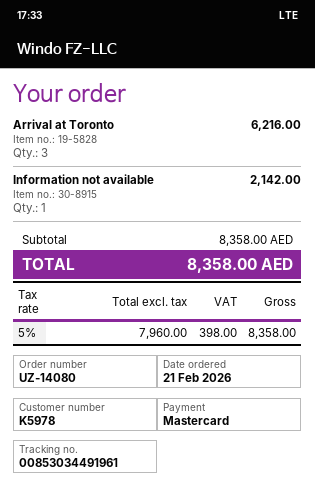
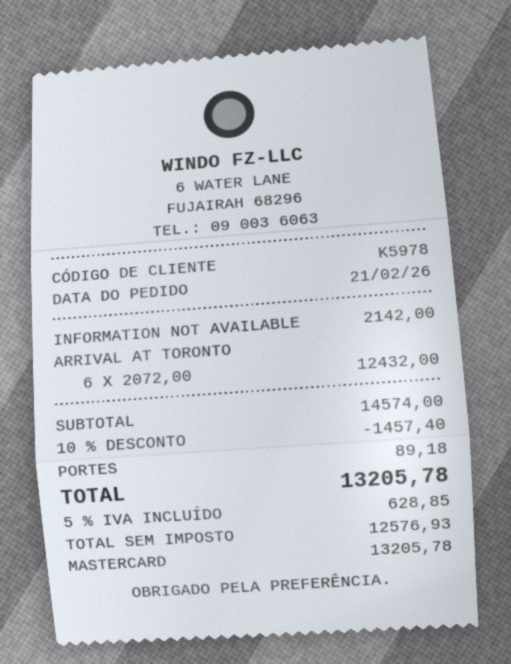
Arrival at Toronto: 3 for 6216.00 -> 6 for 12432.00
subtotal: 8358.00 -> 14574.00
discount: none -> 10% = 1457.40
shipping: none -> 89.18
net: 7960.00 -> 12576.93
tax: 5% = 398.00 -> 5% = 628.85
total: 8358.00 -> 13205.78

